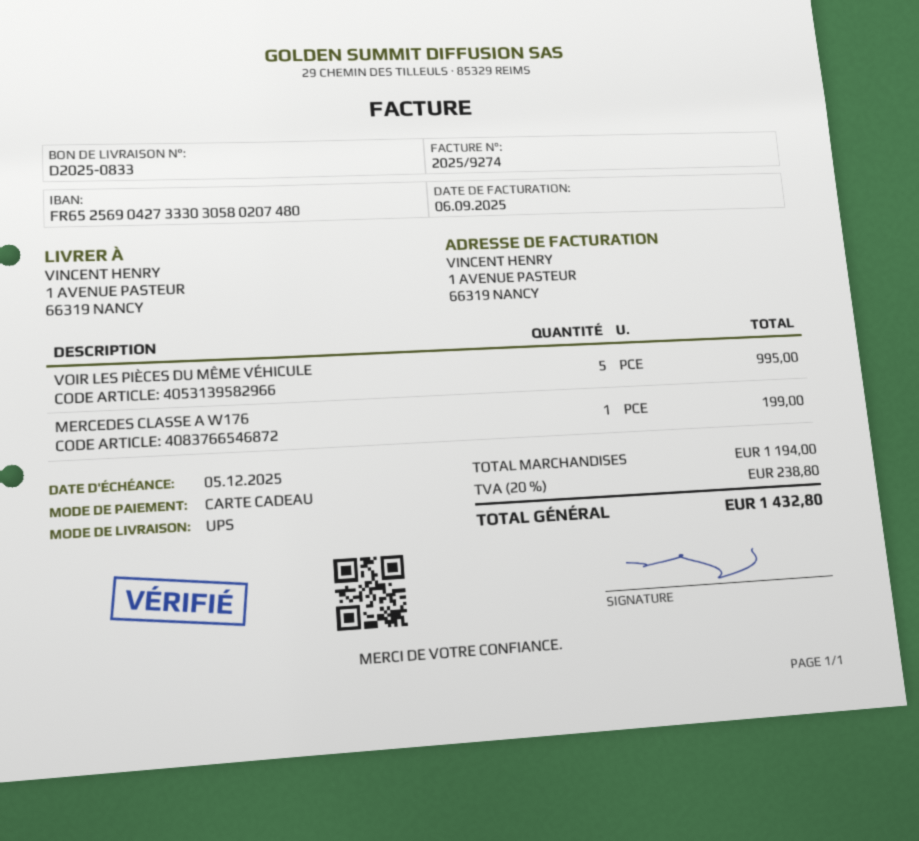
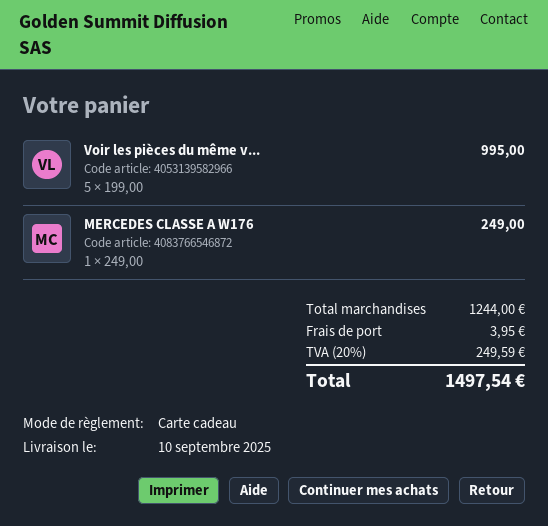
MERCEDES CLASSE A W176: 1 for 199.00 -> 1 for 249.00
subtotal: 1194.00 -> 1244.00
shipping: none -> 3.95
tax: 20% = 238.80 -> 20% = 249.59
total: 1432.80 -> 1497.54

